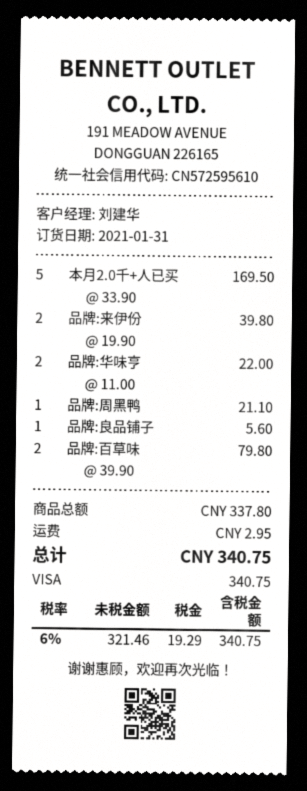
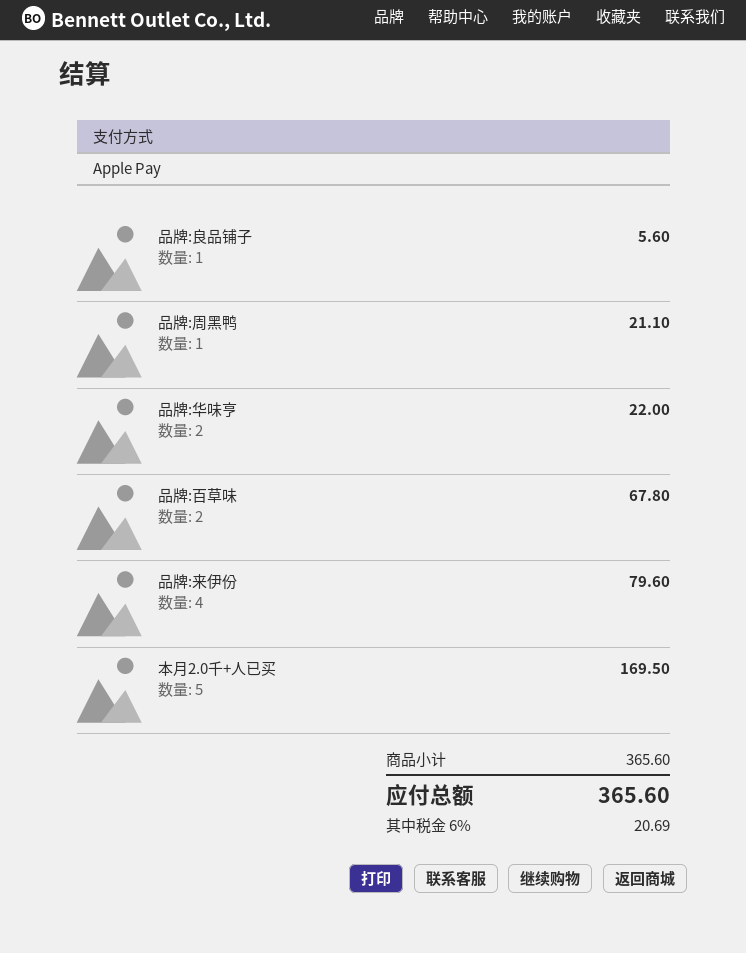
payment method: Visa -> Apple Pay
品牌:来伊份: 2 for 39.80 -> 4 for 79.60
品牌:百草味: 2 for 79.80 -> 2 for 67.80
subtotal: 337.80 -> 365.60
shipping: 2.95 -> none
tax: 6% = 19.29 -> 6% = 20.69
total: 340.75 -> 365.60

